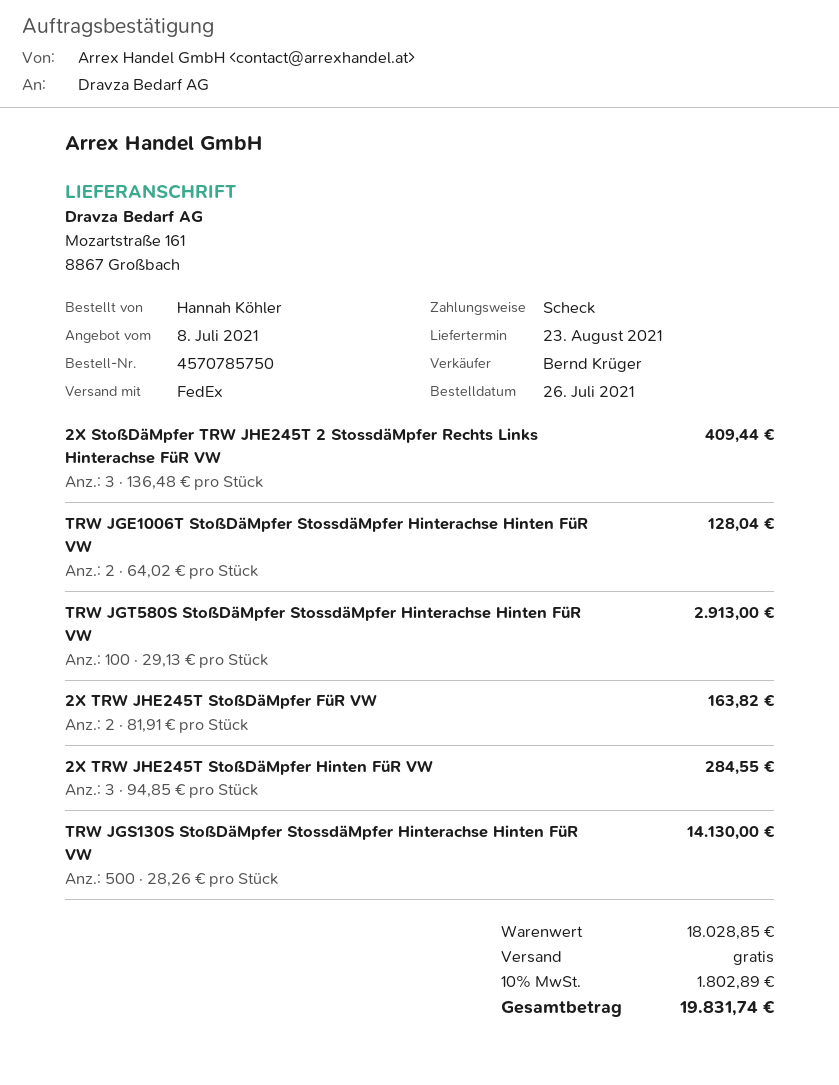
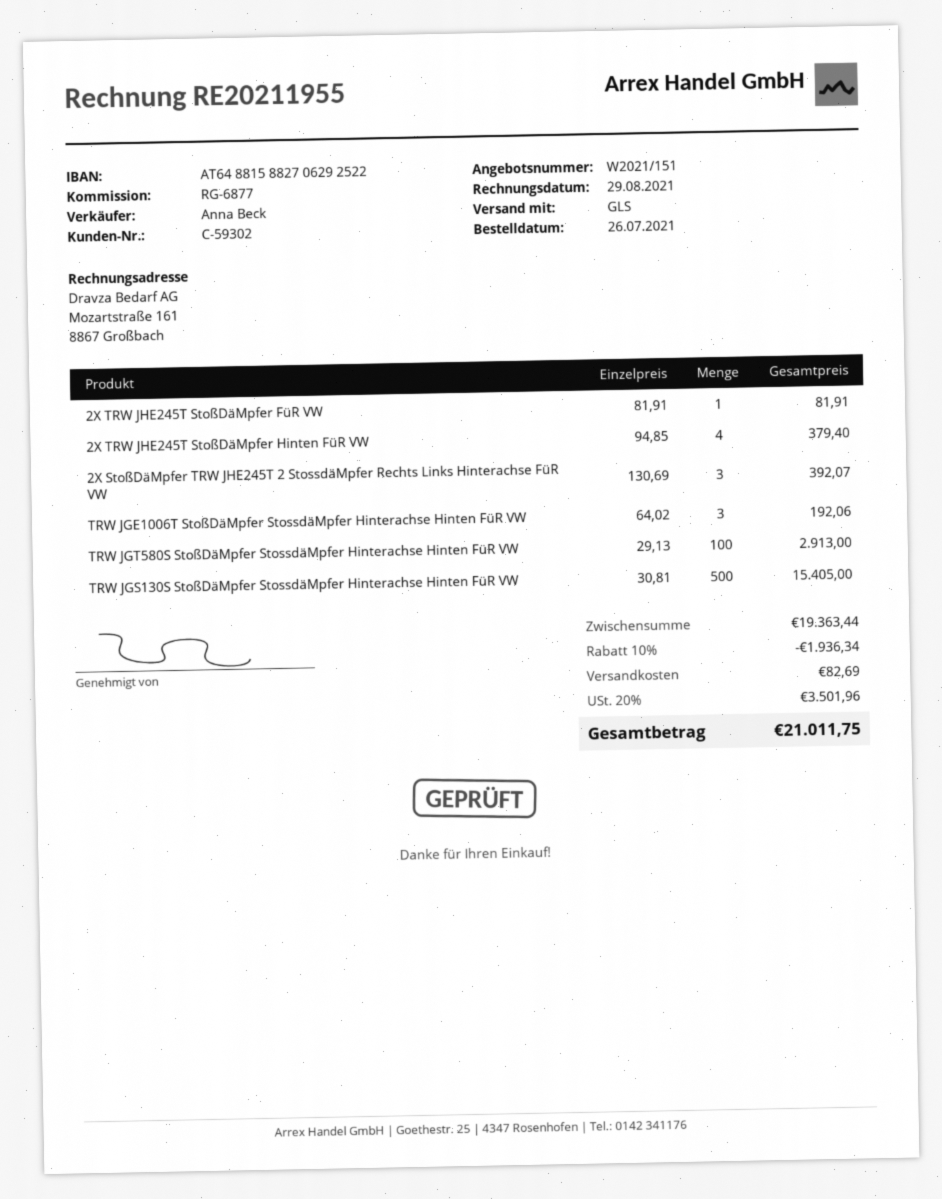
sales rep: Bernd Krüger -> Anna Beck
shipping method: FedEx -> GLS
2X StoßDäMpfer TRW JHE245T 2 StossdäMpfer Rechts Links Hinterachse FüR VW: 3 x 136.48 = 409.44 -> 3 x 130.69 = 392.07
TRW JGE1006T StoßDäMpfer StossdäMpfer Hinterachse Hinten FüR VW: 2 x 64.02 = 128.04 -> 3 x 64.02 = 192.06
2X TRW JHE245T StoßDäMpfer FüR VW: 2 x 81.91 = 163.82 -> 1 x 81.91 = 81.91
2X TRW JHE245T StoßDäMpfer Hinten FüR VW: 3 x 94.85 = 284.55 -> 4 x 94.85 = 379.40
TRW JGS130S StoßDäMpfer StossdäMpfer Hinterachse Hinten FüR VW: 500 x 28.26 = 14130.00 -> 500 x 30.81 = 15405.00
subtotal: 18028.85 -> 19363.44
discount: none -> 10% = 1936.34
shipping: 0.00 -> 82.69
tax: 10% = 1802.89 -> 20% = 3501.96
total: 19831.74 -> 21011.75

